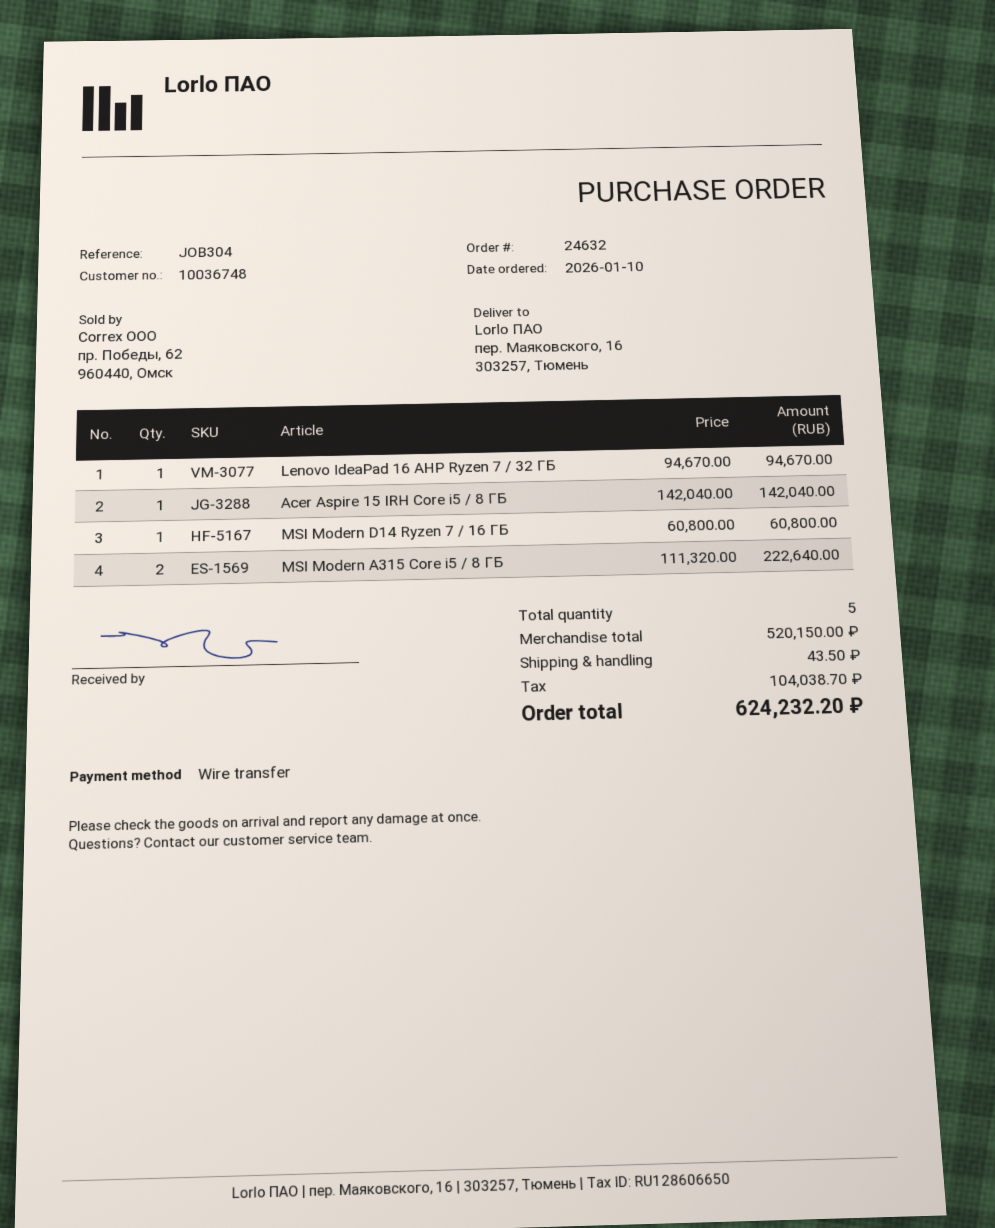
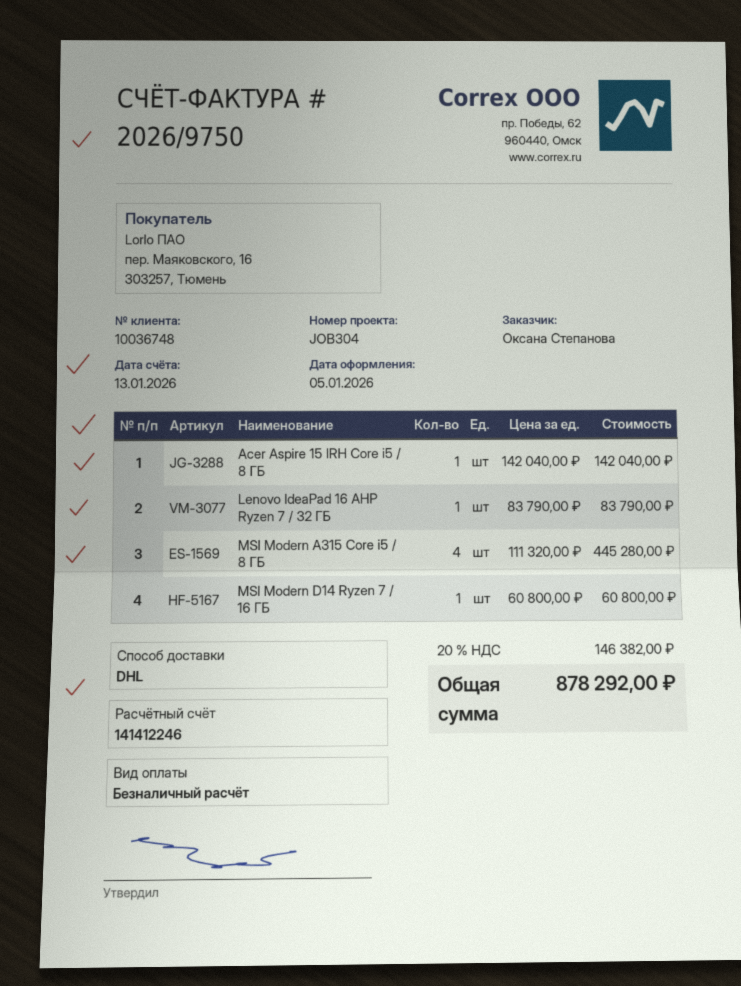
order date: 2026-01-10 -> 2026-01-05
Lenovo IdeaPad 16 AHP Ryzen 7 / 32 ГБ: 1 x 94670.00 = 94670.00 -> 1 x 83790.00 = 83790.00
MSI Modern A315 Core i5 / 8 ГБ: 2 x 111320.00 = 222640.00 -> 4 x 111320.00 = 445280.00
shipping: 43.50 -> none
tax: 104038.70 -> 146382.00
total: 624232.20 -> 878292.00

